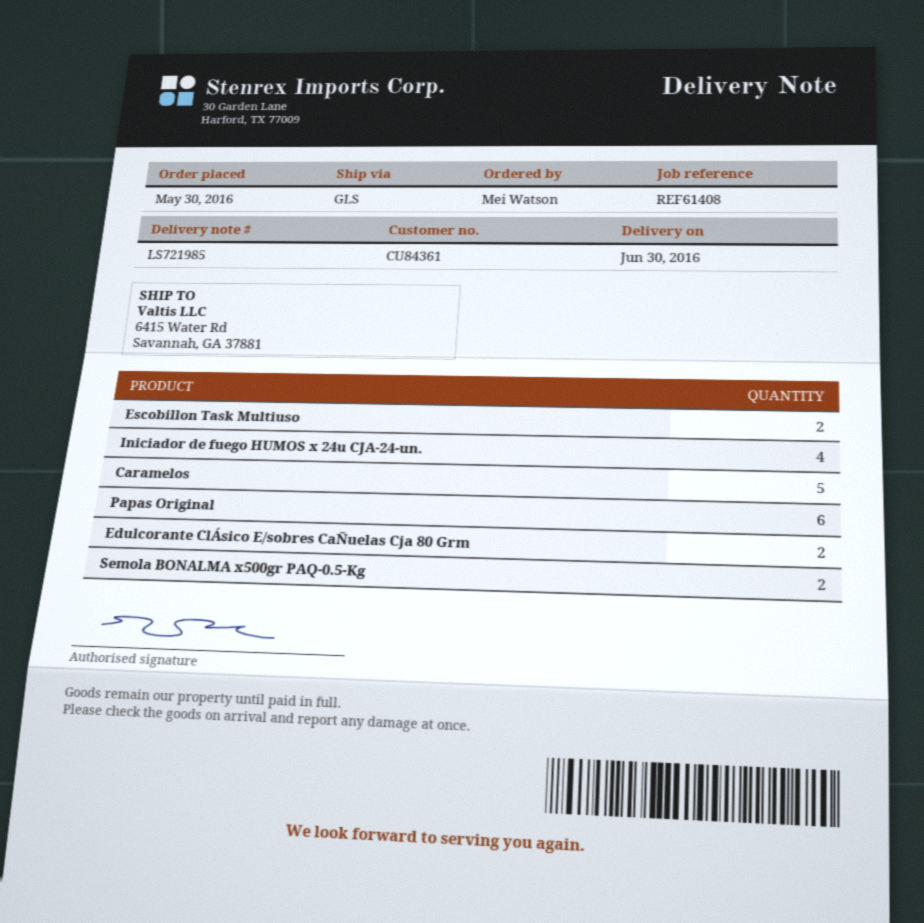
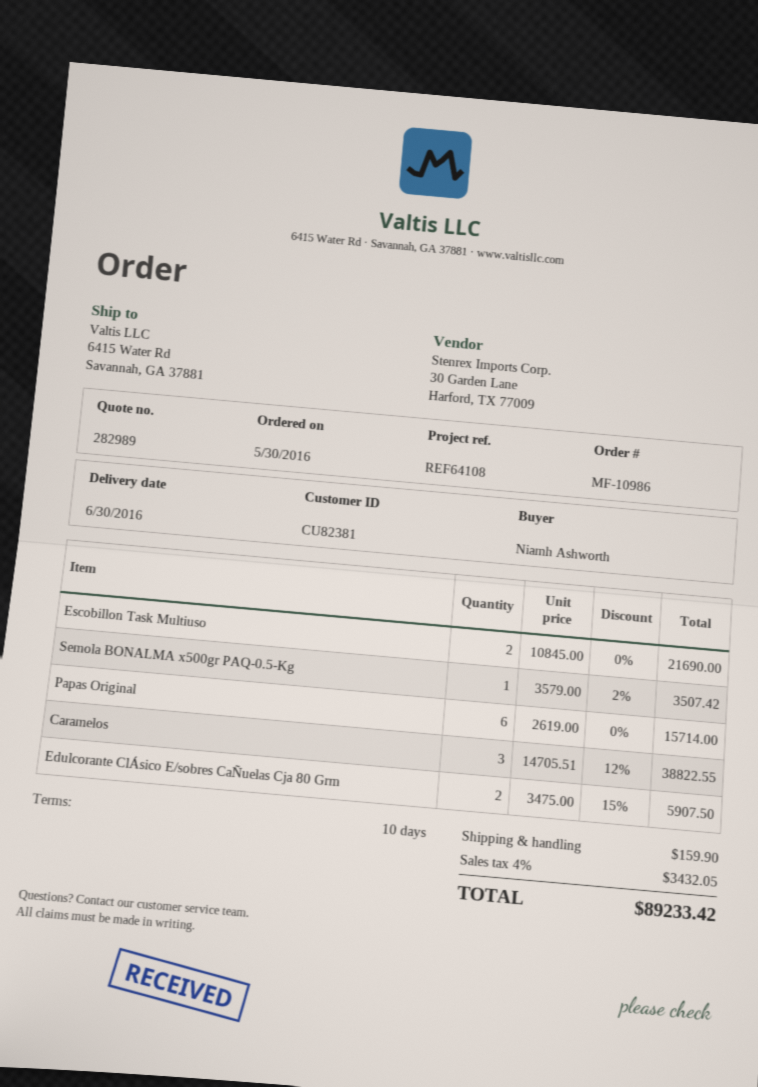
customer number: CU84361 -> CU82381
reference: REF61408 -> REF64108
ordered by: Mei Watson -> Niamh Ashworth
Iniciador de fuego HUMOS x 24u CJA-24-un.: 4 -> none
Caramelos: 5 -> 3
Semola BONALMA x500gr PAQ-0.5-Kg: 2 -> 1

